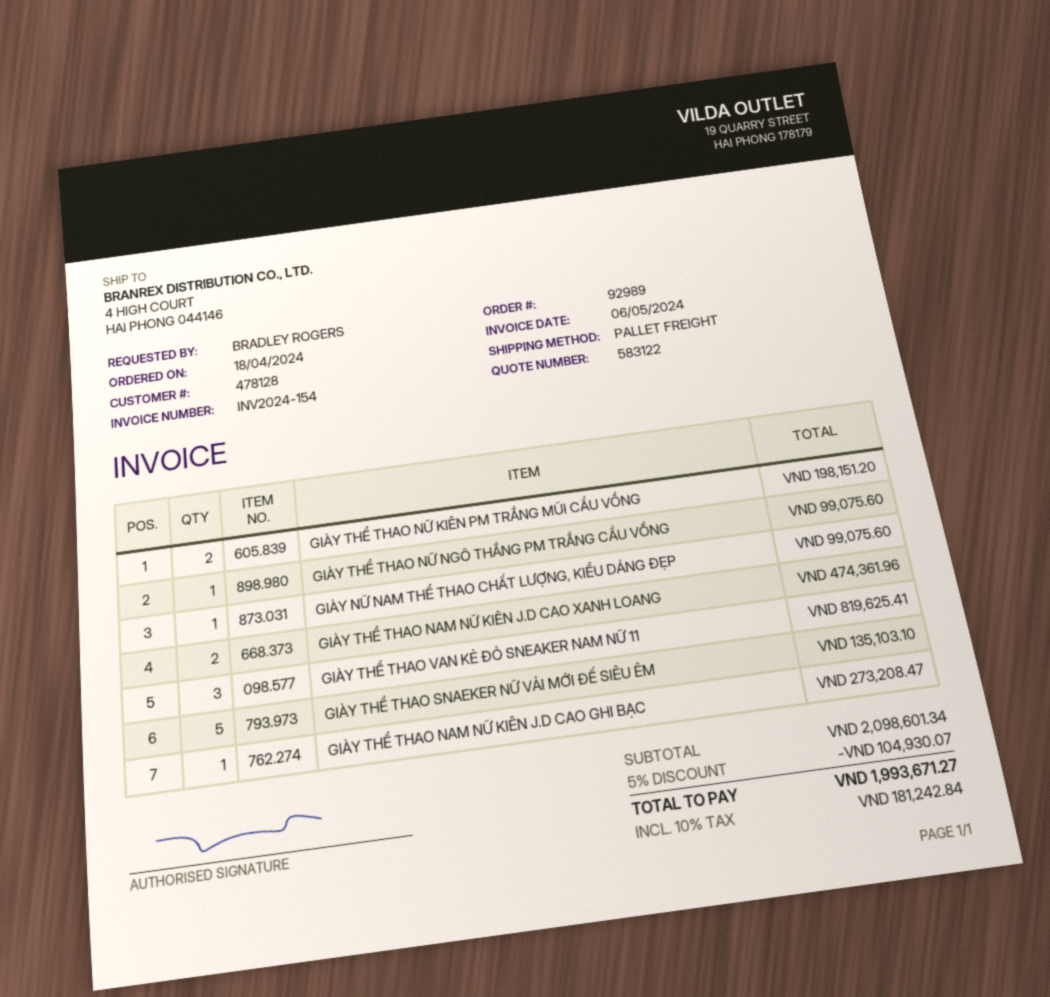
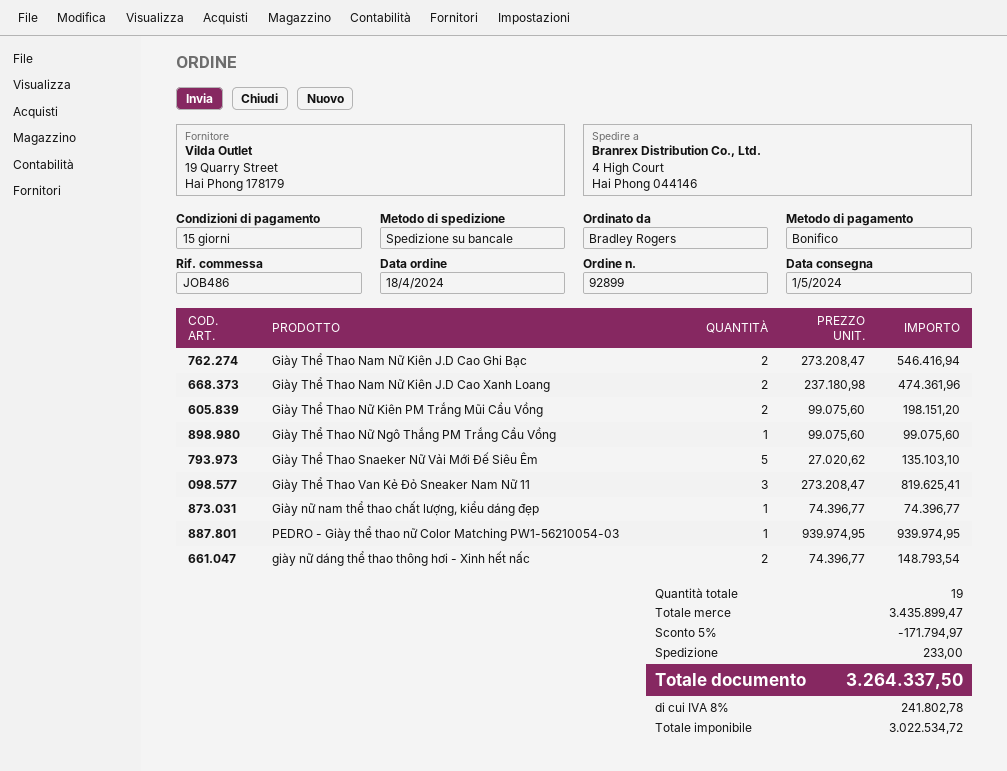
order number: 92989 -> 92899
GIÀY NỮ NAM THỂ THAO CHẤT LƯỢNG, KIỂU DÁNG ĐẸP: 1 for 99075.60 -> 1 for 74396.77
GIÀY THỂ THAO NAM NỮ KIÊN J.D CAO GHI BẠC: 1 for 273208.47 -> 2 for 546416.94
PEDRO - Giày thể thao nữ Color Matching PW1-56210054-03: none -> 1 for 939974.95
giày nữ dáng thể thao thông hơi - Xinh hết nấc: none -> 2 for 148793.54
subtotal: 2098601.34 -> 3435899.47
discount: 5% = 104930.07 -> 5% = 171794.97
shipping: none -> 233.00
tax: 10% = 181242.84 -> 8% = 241802.78
total: 1993671.27 -> 3264337.50

